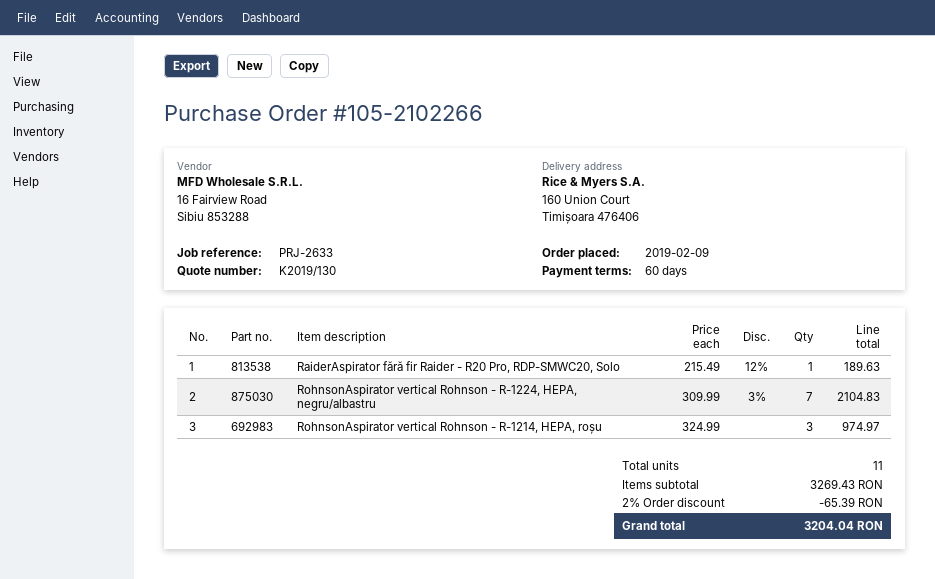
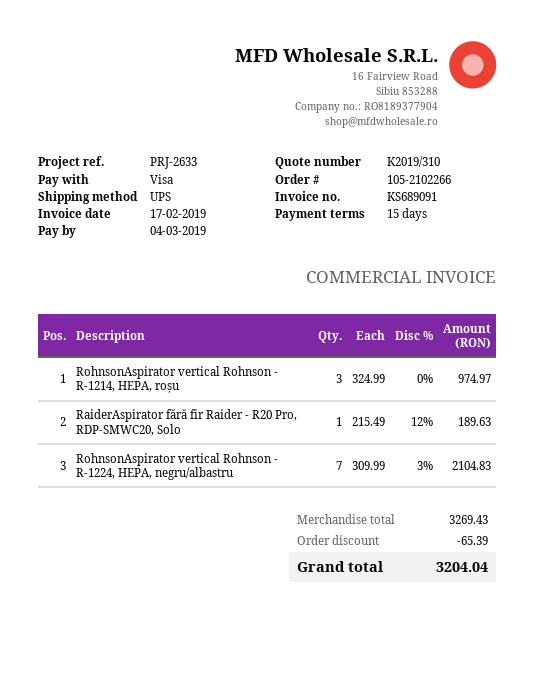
quote number: K2019/130 -> K2019/310
payment terms: 60 days -> 15 days

